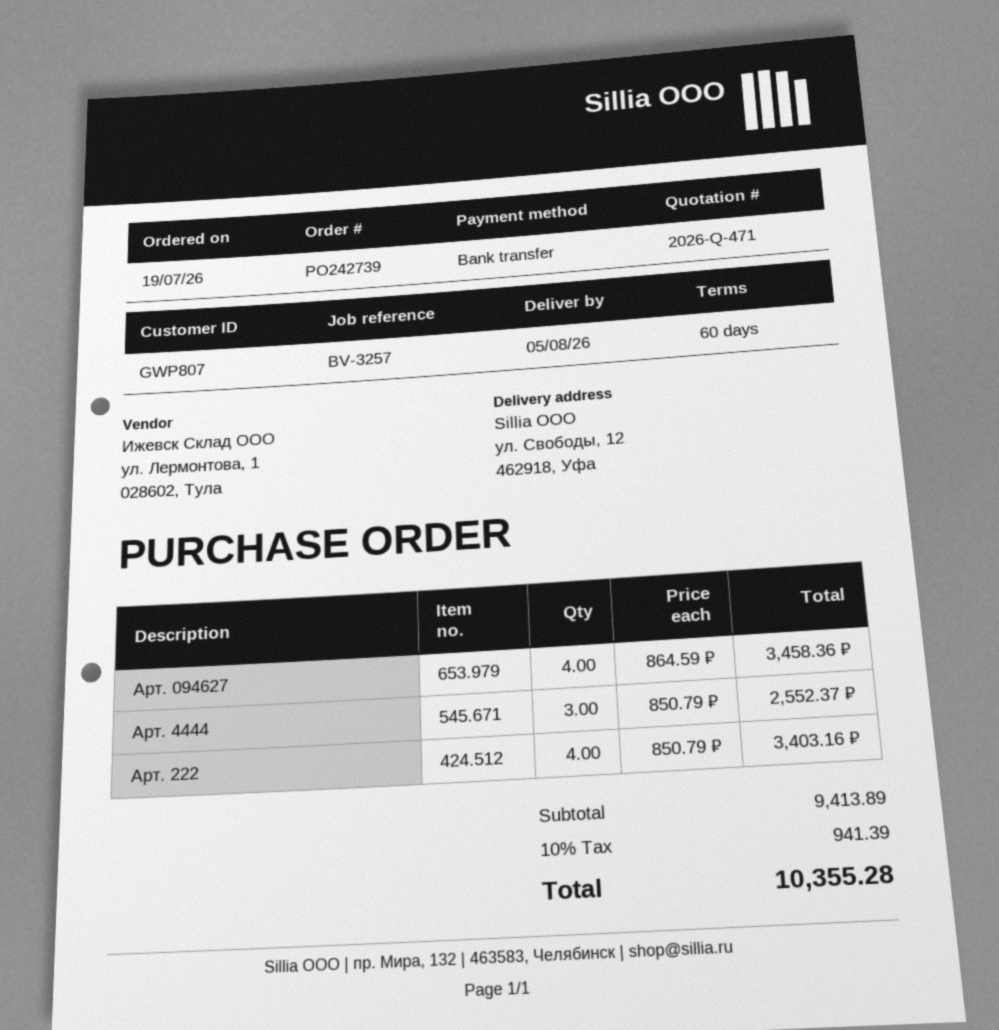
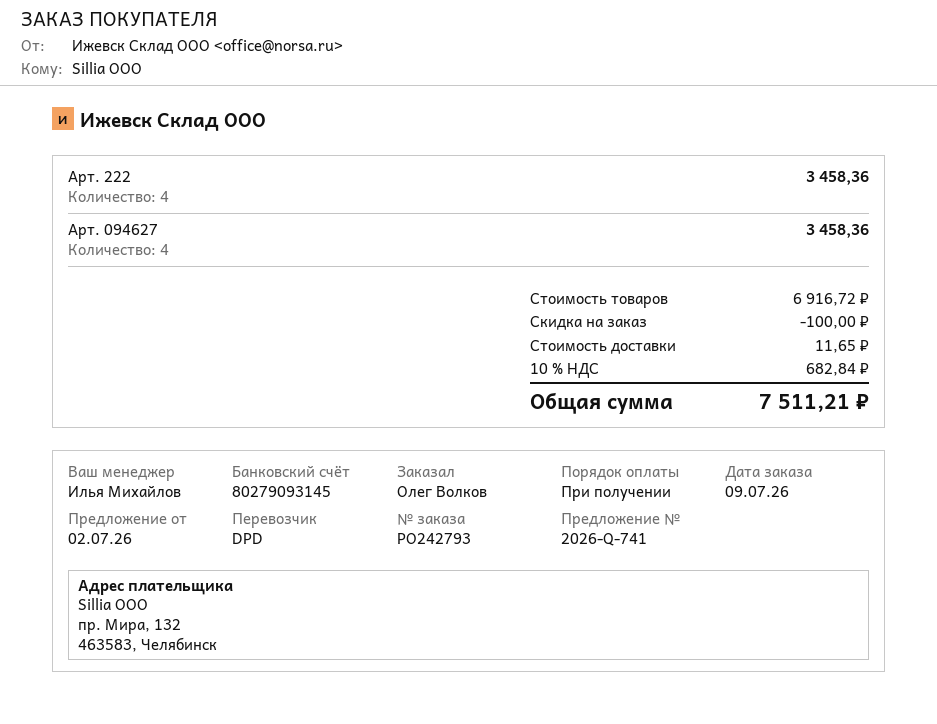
quote number: 2026-Q-471 -> 2026-Q-741
order number: PO242739 -> PO242793
order date: 2026-07-19 -> 2026-07-09
payment terms: 60 days -> on receipt
Арт. 4444: 3 for 2552.37 -> none
Арт. 222: 4 for 3403.16 -> 4 for 3458.36
subtotal: 9413.89 -> 6916.72
discount: none -> 100.00
shipping: none -> 11.65
tax: 10% = 941.39 -> 10% = 682.84
total: 10355.28 -> 7511.21

